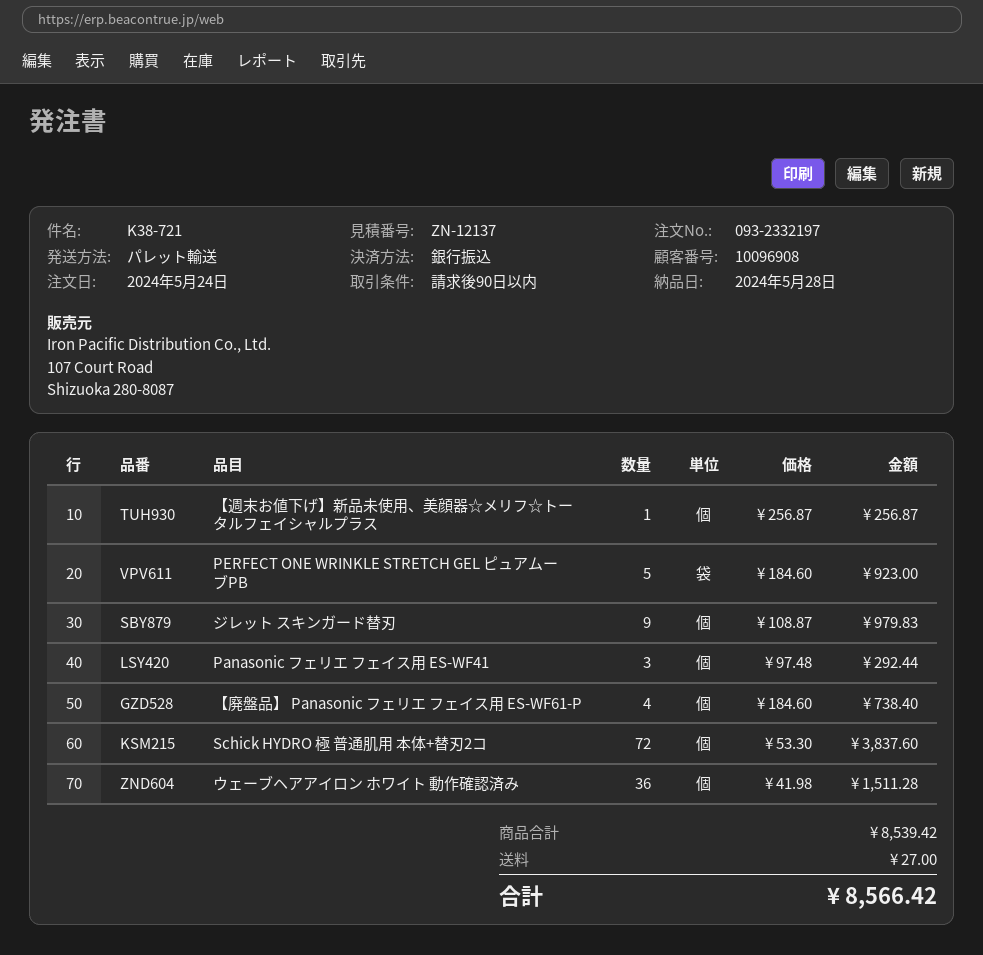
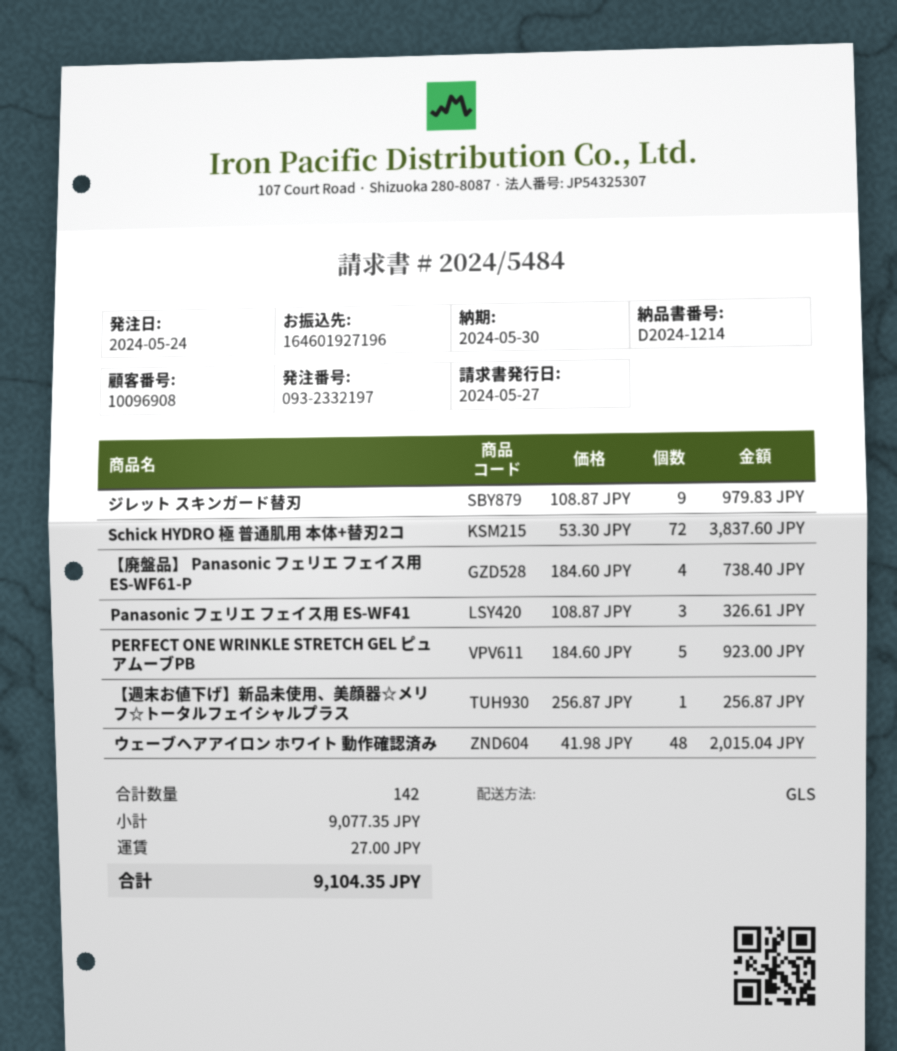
delivery date: 2024-05-28 -> 2024-05-30
shipping method: pallet freight -> GLS
Panasonic フェリエ フェイス用 ES-WF41: 3 x 97.48 = 292.44 -> 3 x 108.87 = 326.61
ウェーブヘアアイロン ホワイト 動作確認済み: 36 x 41.98 = 1511.28 -> 48 x 41.98 = 2015.04
subtotal: 8539.42 -> 9077.35
total: 8566.42 -> 9104.35

